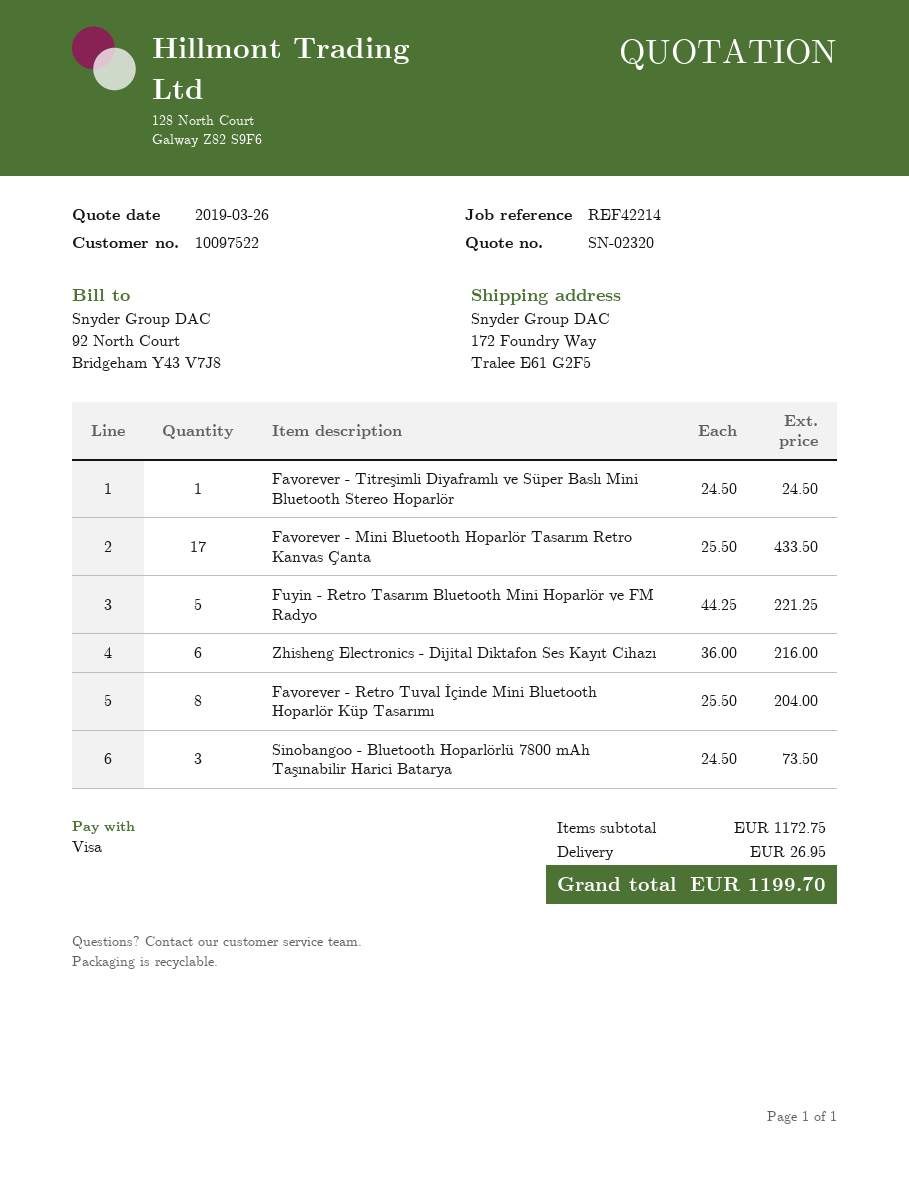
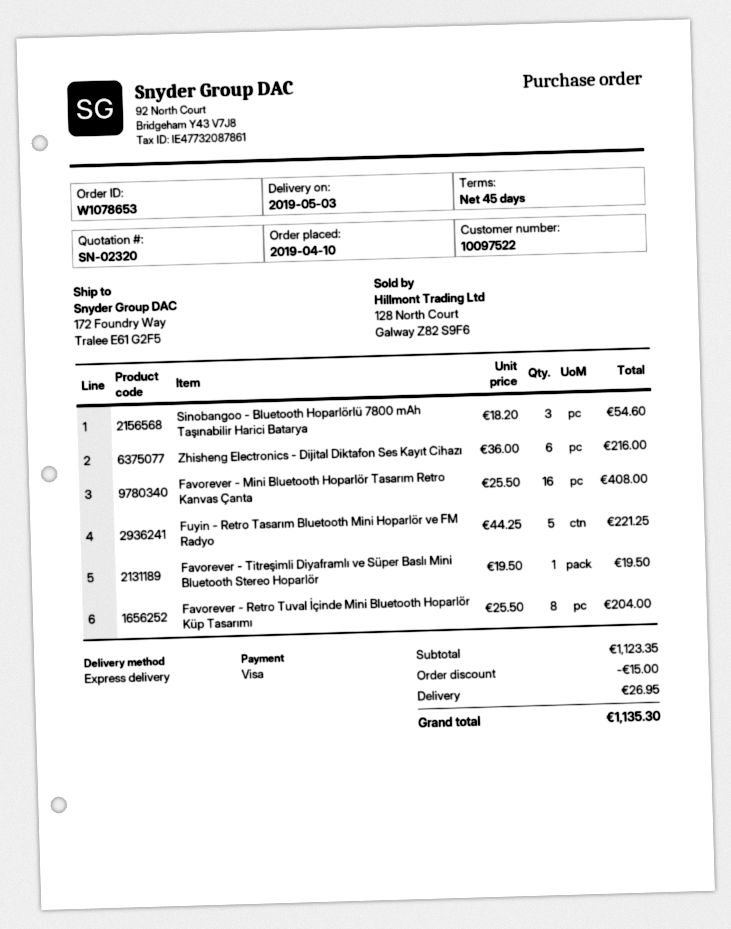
Favorever - Titreşimli Diyaframlı ve Süper Baslı Mini Bluetooth Stereo Hoparlör: 1 x 24.50 = 24.50 -> 1 x 19.50 = 19.50
Favorever - Mini Bluetooth Hoparlör Tasarım Retro Kanvas Çanta: 17 x 25.50 = 433.50 -> 16 x 25.50 = 408.00
Sinobangoo - Bluetooth Hoparlörlü 7800 mAh Taşınabilir Harici Batarya: 3 x 24.50 = 73.50 -> 3 x 18.20 = 54.60
subtotal: 1172.75 -> 1123.35
discount: none -> 15.00
total: 1199.70 -> 1135.30

